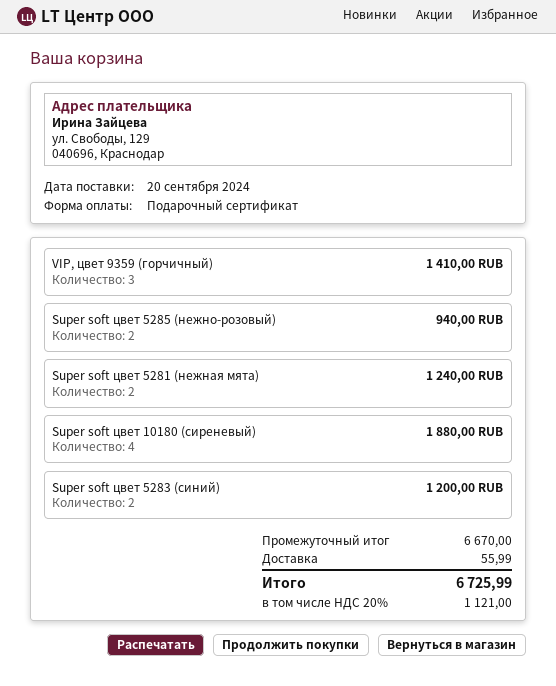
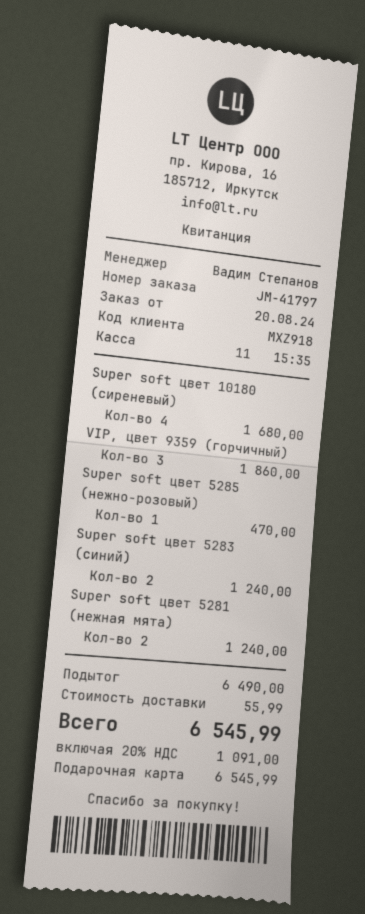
VIP, цвет 9359 (горчичный): 3 for 1410.00 -> 3 for 1860.00
Super soft цвет 5285 (нежно-розовый): 2 for 940.00 -> 1 for 470.00
Super soft цвет 10180 (сиреневый): 4 for 1880.00 -> 4 for 1680.00
Super soft цвет 5283 (синий): 2 for 1200.00 -> 2 for 1240.00
subtotal: 6670.00 -> 6490.00
tax: 20% = 1121.00 -> 20% = 1091.00
total: 6725.99 -> 6545.99

